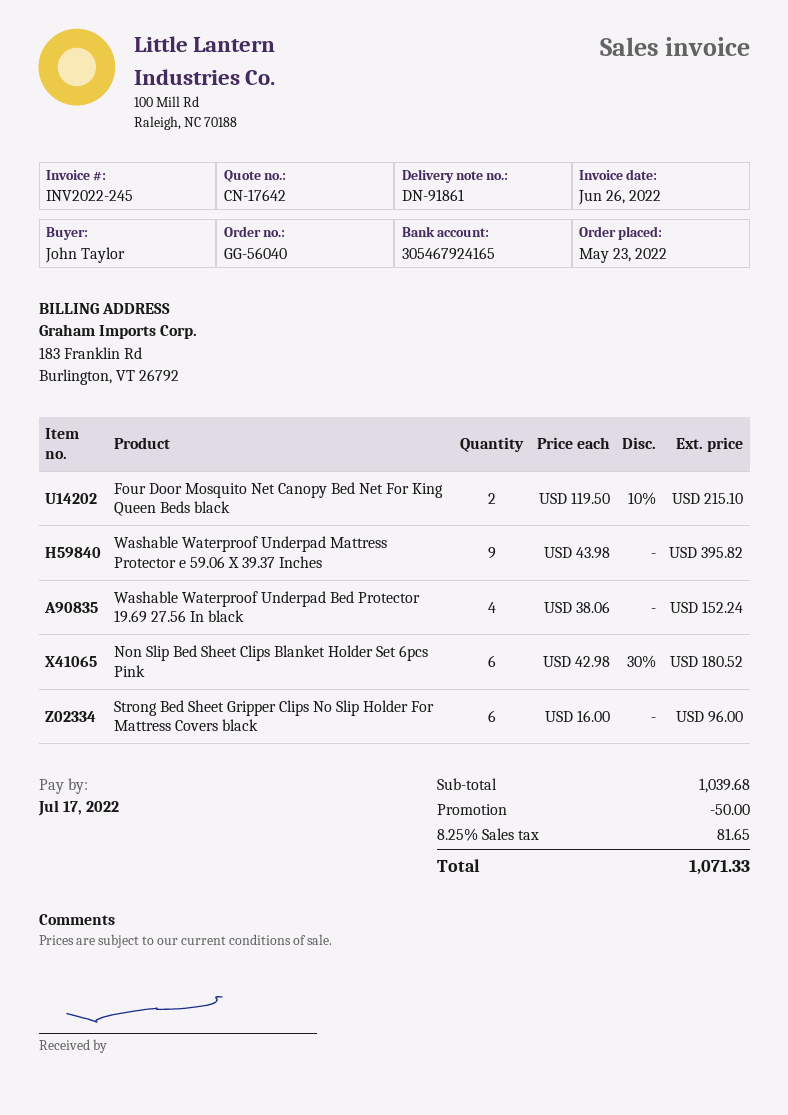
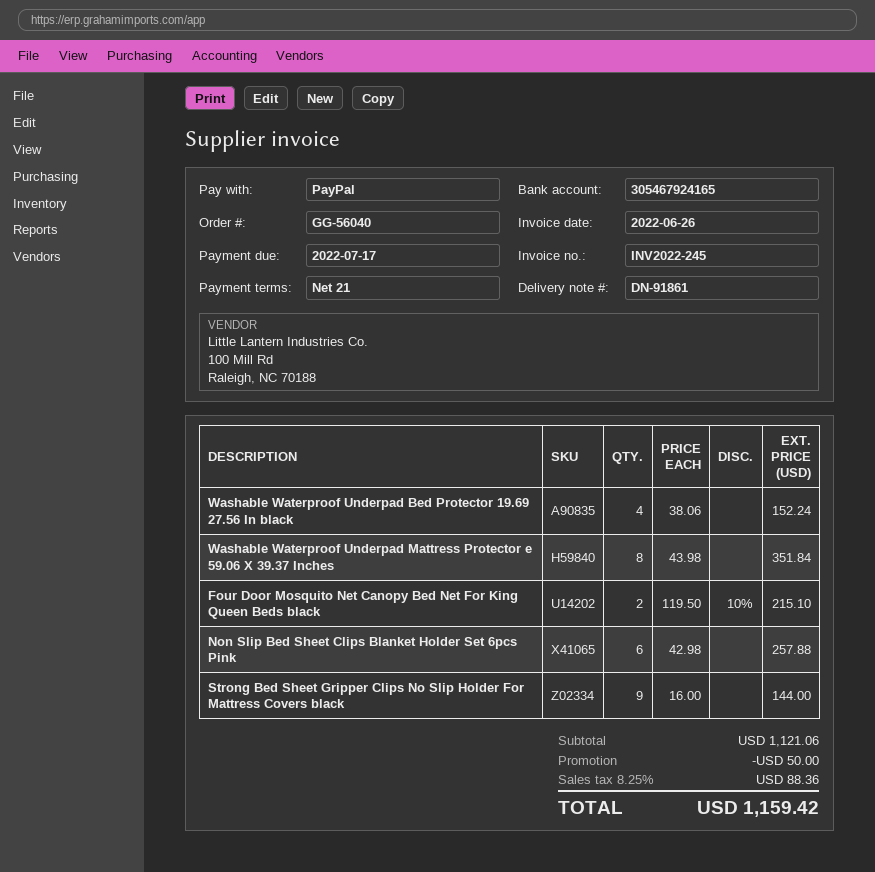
Washable Waterproof Underpad Mattress Protector e 59.06 X 39.37 Inches: 9 x 43.98 = 395.82 -> 8 x 43.98 = 351.84
Non Slip Bed Sheet Clips Blanket Holder Set 6pcs Pink: 6 x 42.98 - 30% = 180.52 -> 6 x 42.98 = 257.88
Strong Bed Sheet Gripper Clips No Slip Holder For Mattress Covers black: 6 x 16.00 = 96.00 -> 9 x 16.00 = 144.00
subtotal: 1039.68 -> 1121.06
tax: 8.25% = 81.65 -> 8.25% = 88.36
total: 1071.33 -> 1159.42

